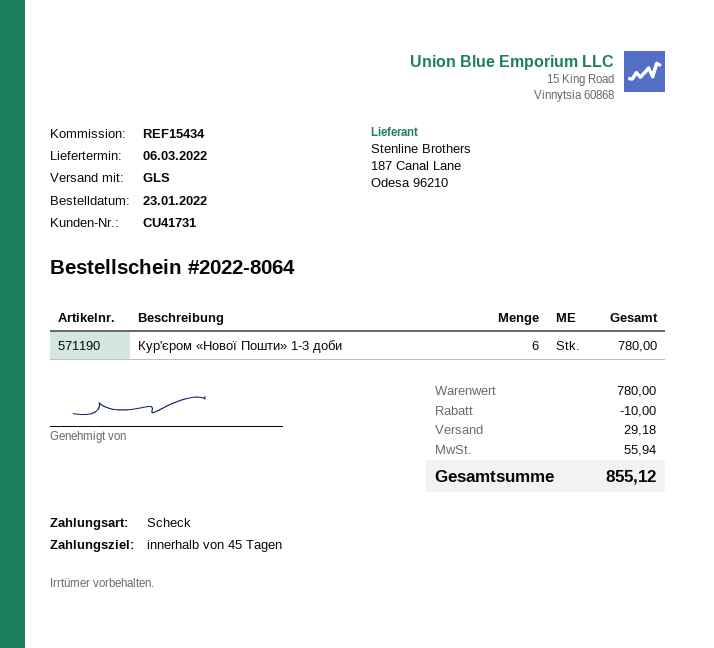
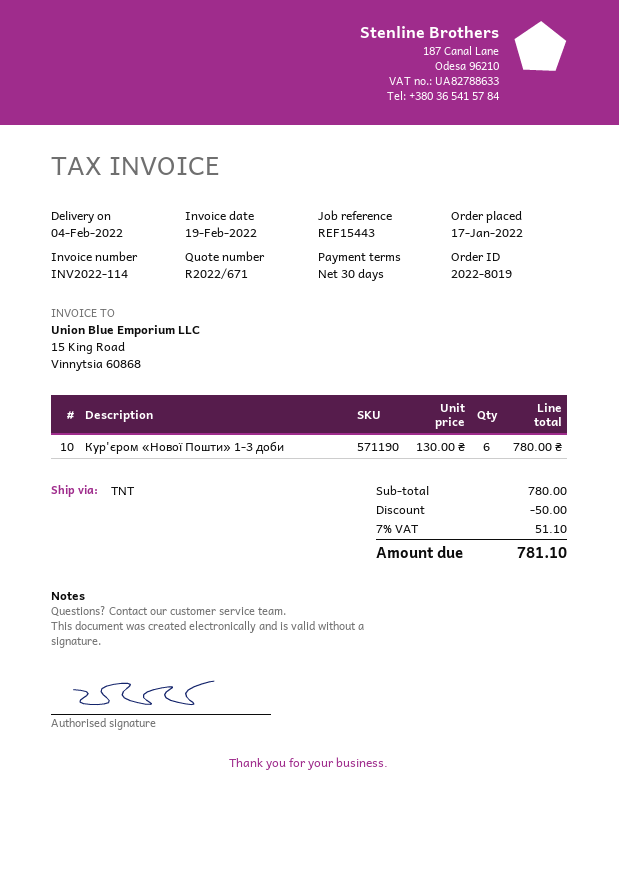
order number: 2022-8064 -> 2022-8019
order date: 2022-01-23 -> 2022-01-17
delivery date: 2022-03-06 -> 2022-02-04
payment terms: 45 days -> 30 days
reference: REF15434 -> REF15443
shipping method: GLS -> TNT
discount: 10.00 -> 50.00
shipping: 29.18 -> none
tax: 55.94 -> 51.10
total: 855.12 -> 781.10

